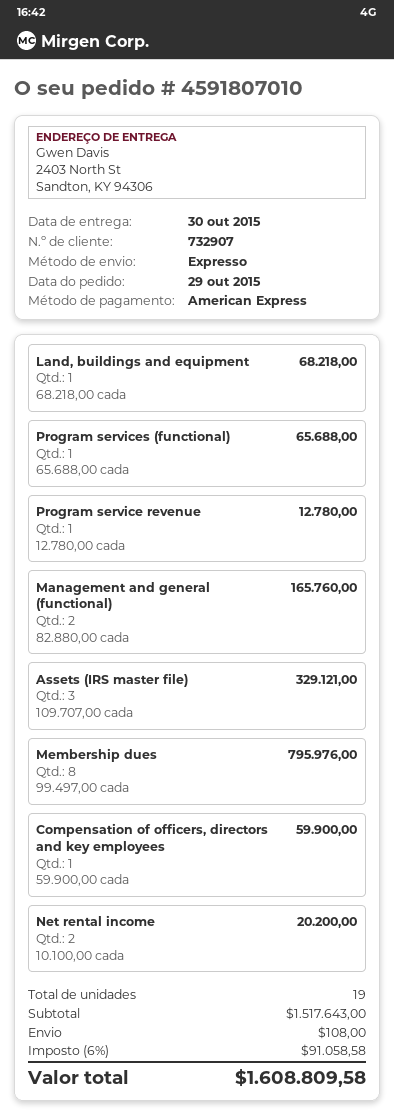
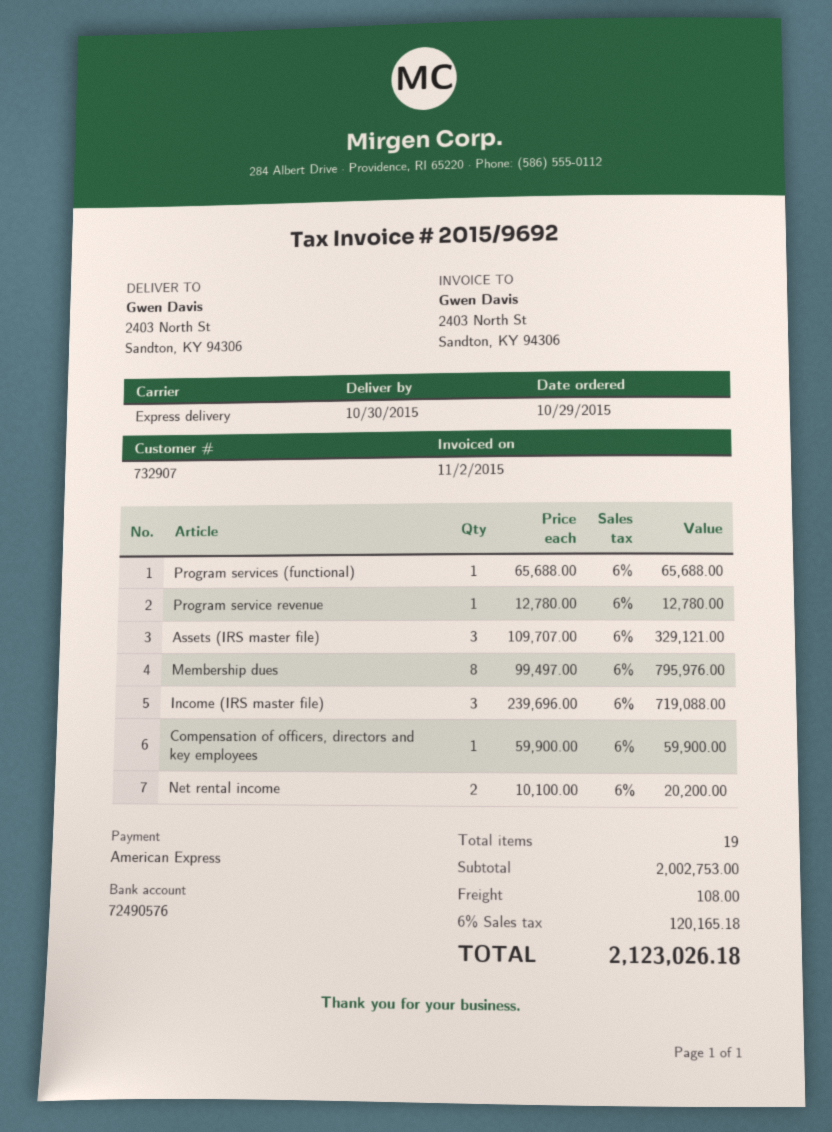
Land, buildings and equipment: 1 x 68218.00 = 68218.00 -> none
Management and general (functional): 2 x 82880.00 = 165760.00 -> none
Income (IRS master file): none -> 3 x 239696.00 = 719088.00
subtotal: 1517643.00 -> 2002753.00
tax: 6% = 91058.58 -> 6% = 120165.18
total: 1608809.58 -> 2123026.18

